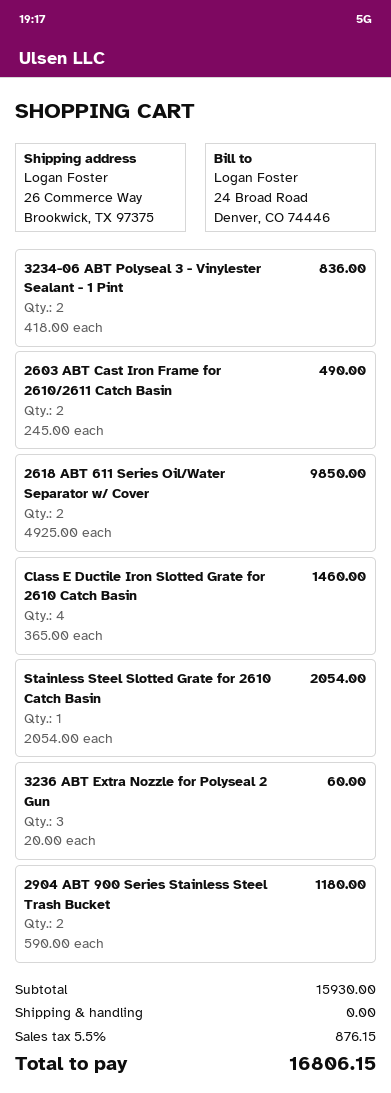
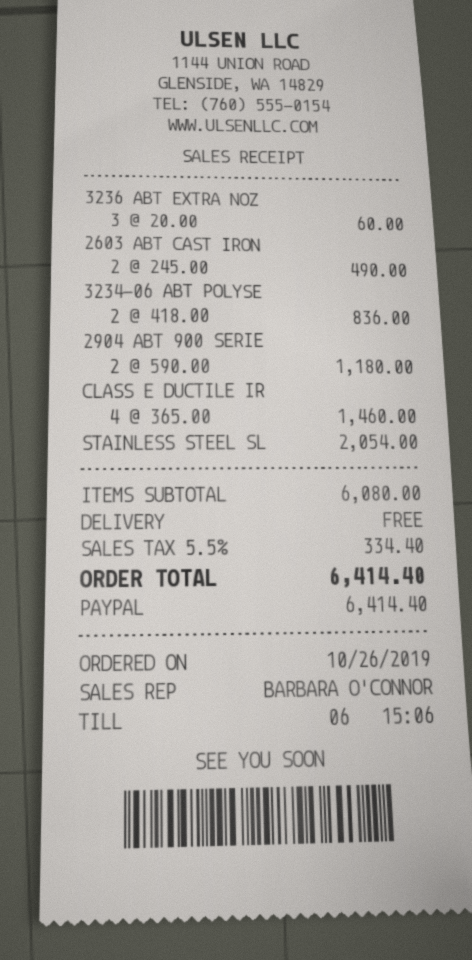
2618 ABT 611 Series Oil/Water Separator w/ Cover: 2 x 4925.00 = 9850.00 -> none
subtotal: 15930.00 -> 6080.00
tax: 5.5% = 876.15 -> 5.5% = 334.40
total: 16806.15 -> 6414.40

